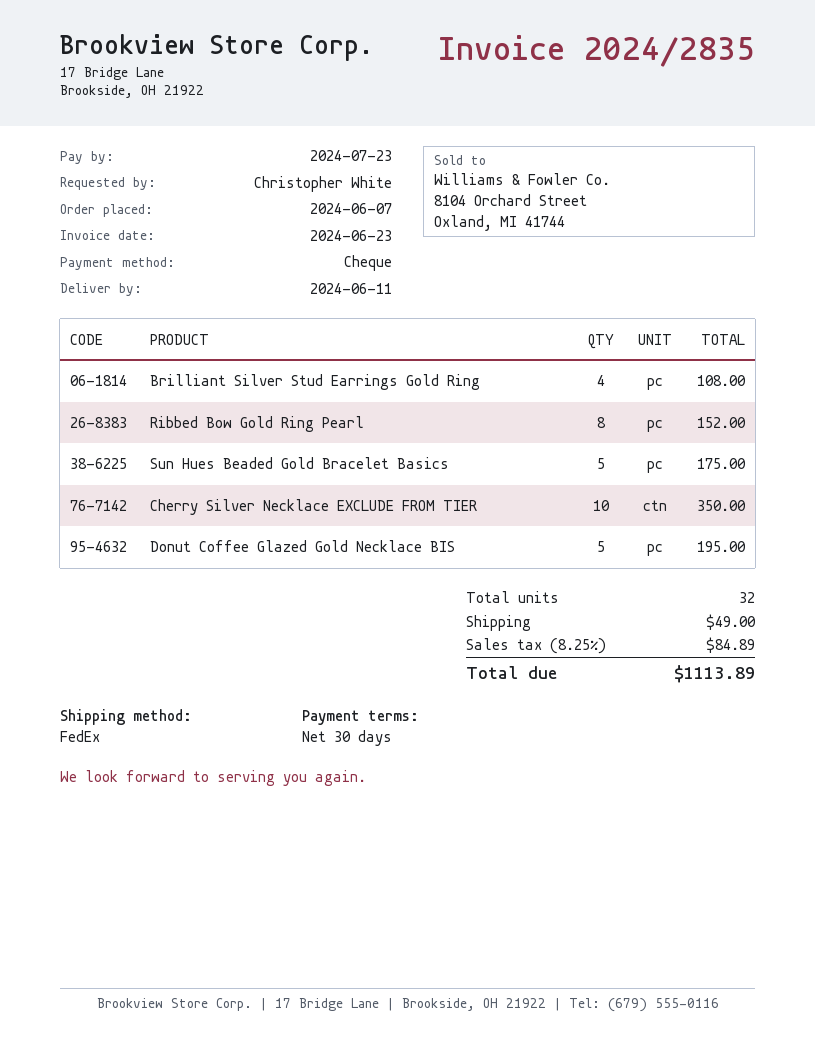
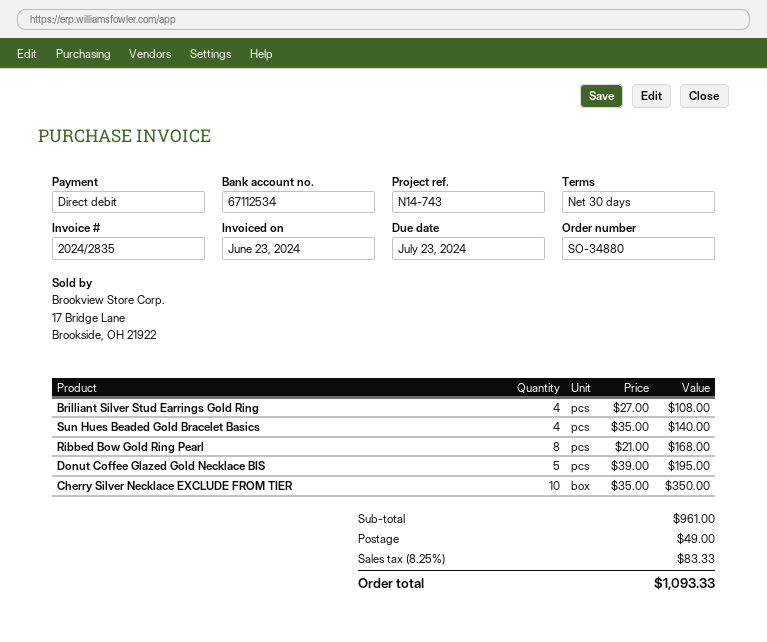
payment method: cheque -> direct debit
Ribbed Bow Gold Ring Pearl: 8 for 152.00 -> 8 for 168.00
Sun Hues Beaded Gold Bracelet Basics: 5 for 175.00 -> 4 for 140.00
tax: 8.25% = 84.89 -> 8.25% = 83.33
total: 1113.89 -> 1093.33

